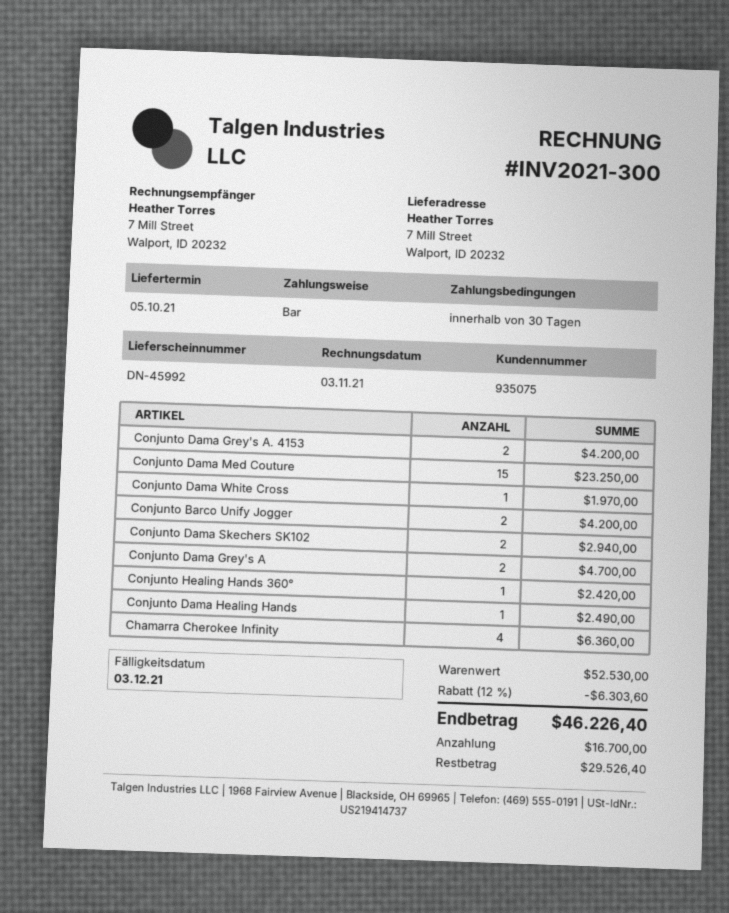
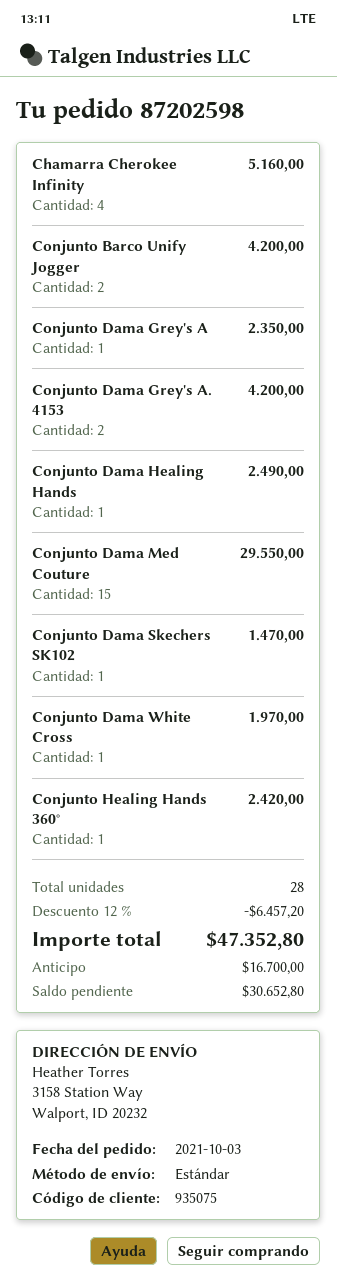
ship to: 7 Mill Street, Walport, ID 20232 -> 3158 Station Way, Walport, ID 20232
Conjunto Dama Med Couture: 15 for 23250.00 -> 15 for 29550.00
Conjunto Dama Skechers SK102: 2 for 2940.00 -> 1 for 1470.00
Conjunto Dama Grey's A: 2 for 4700.00 -> 1 for 2350.00
Chamarra Cherokee Infinity: 4 for 6360.00 -> 4 for 5160.00
discount: 12% = 6303.60 -> 12% = 6457.20
total: 46226.40 -> 47352.80
balance: 29526.40 -> 30652.80

